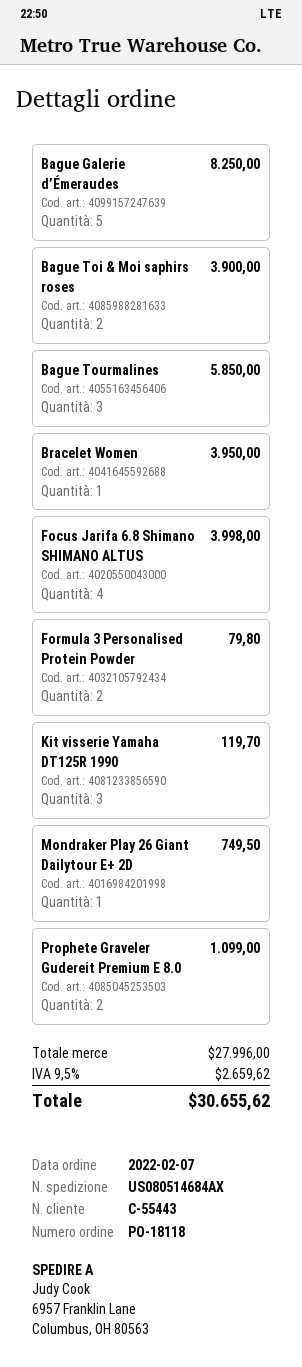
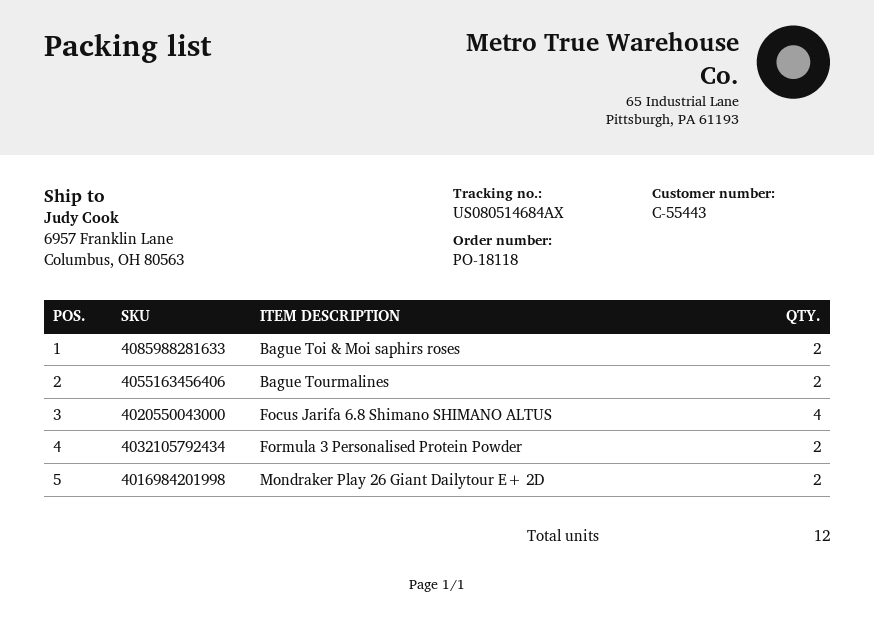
Bague Galerie d’Émeraudes: 5 -> none
Bague Tourmalines: 3 -> 2
Bracelet Women: 1 -> none
Kit visserie Yamaha DT125R 1990: 3 -> none
Mondraker Play 26 Giant Dailytour E+ 2D: 1 -> 2
Prophete Graveler Gudereit Premium E 8.0: 2 -> none

